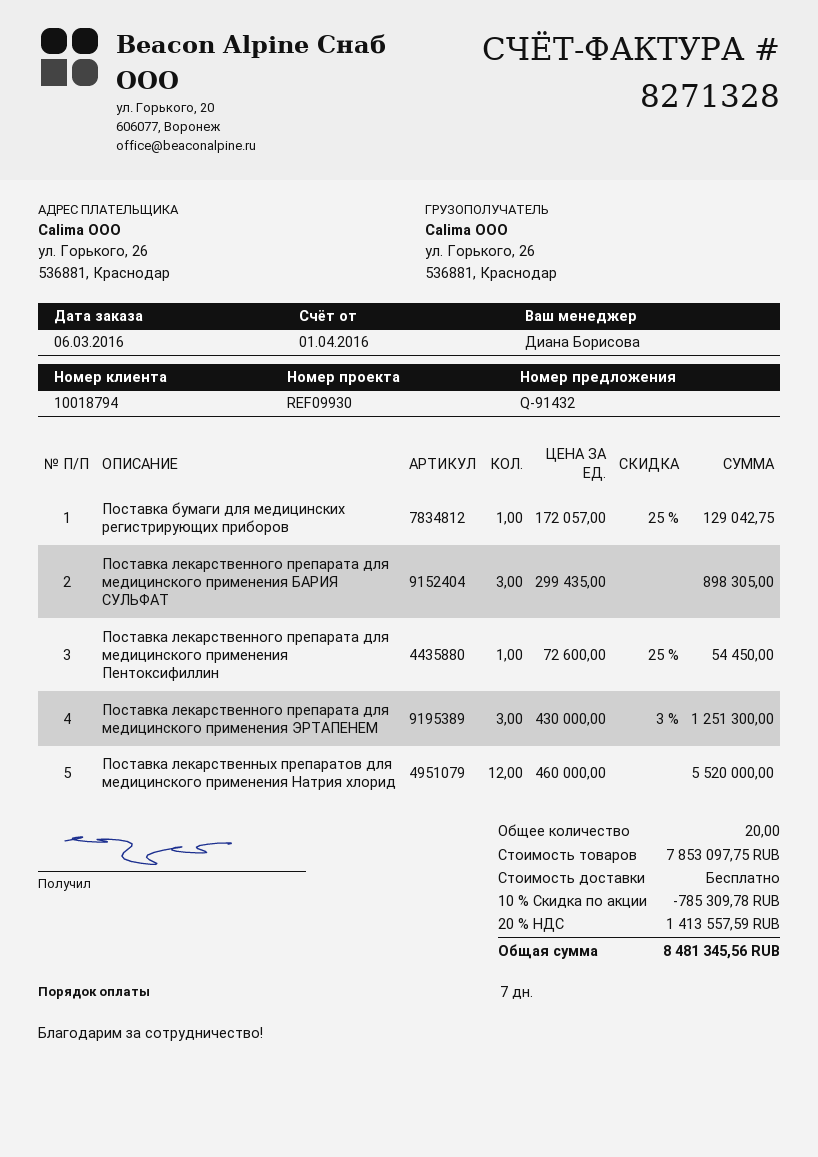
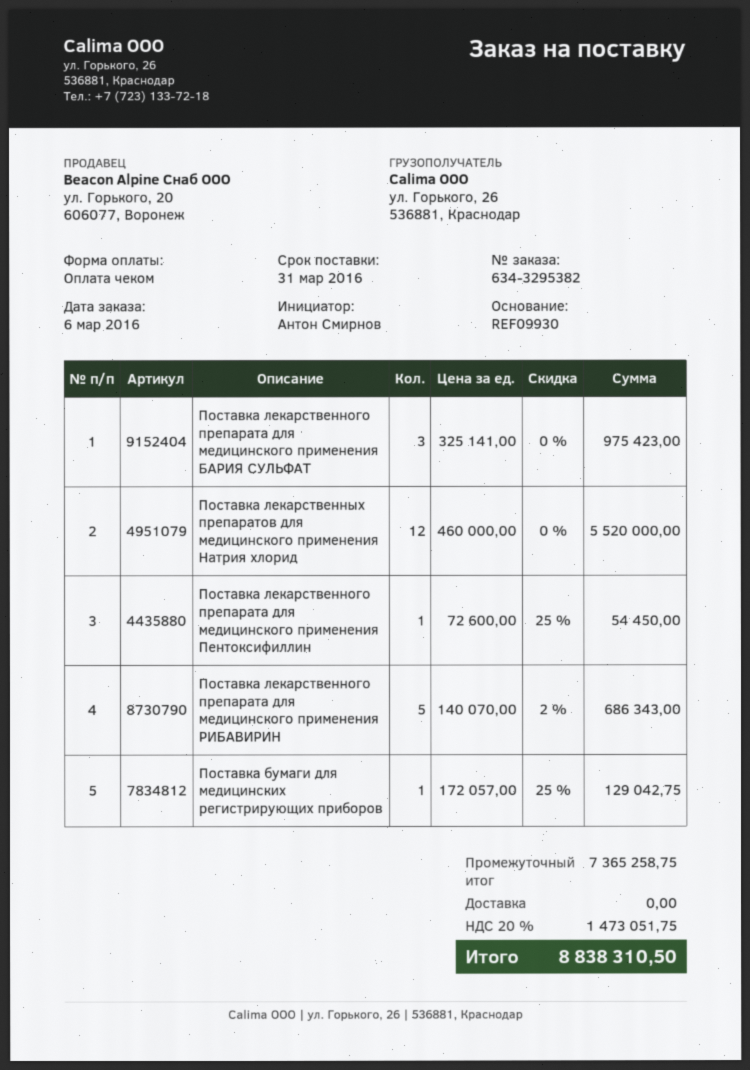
Поставка лекарственного препарата для медицинского применения БАРИЯ СУЛЬФАТ: 3 x 299435.00 = 898305.00 -> 3 x 325141.00 = 975423.00
Поставка лекарственного препарата для медицинского применения ЭРТАПЕНЕМ: 3 x 430000.00 - 3% = 1251300.00 -> none
Поставка лекарственного препарата для медицинского применения РИБАВИРИН: none -> 5 x 140070.00 - 2% = 686343.00
subtotal: 7853097.75 -> 7365258.75
discount: 10% = 785309.78 -> none
tax: 20% = 1413557.59 -> 20% = 1473051.75
total: 8481345.56 -> 8838310.50

